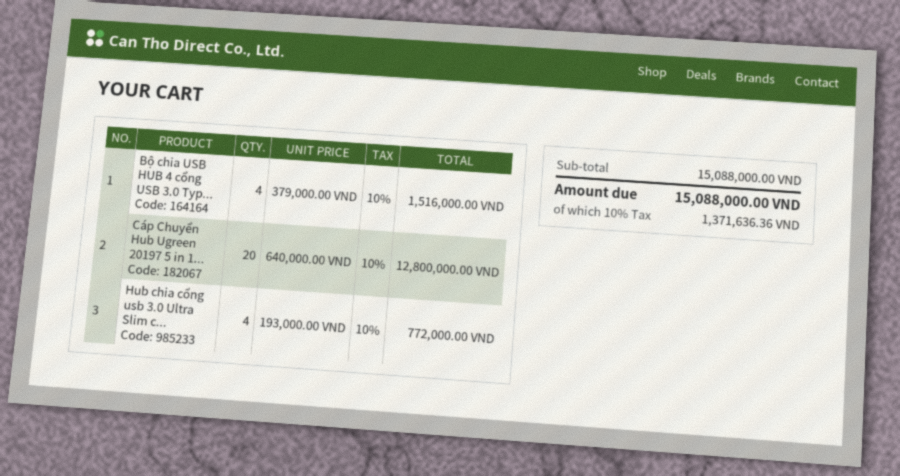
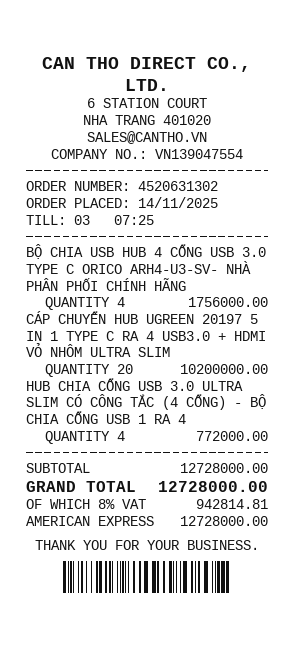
Bộ chia USB HUB 4 cổng USB 3.0 Typ...: 4 for 1516000.00 -> 4 for 1756000.00
Cáp Chuyển Hub Ugreen 20197 5 in 1...: 20 for 12800000.00 -> 20 for 10200000.00
subtotal: 15088000.00 -> 12728000.00
tax: 10% = 1371636.36 -> 8% = 942814.81
total: 15088000.00 -> 12728000.00

